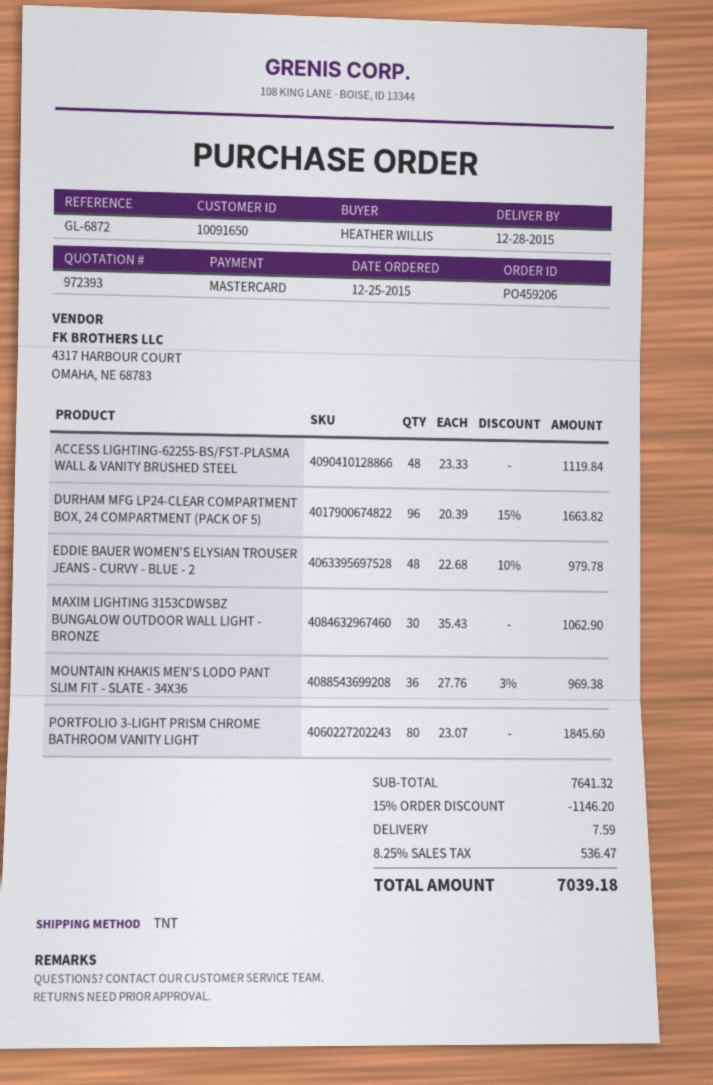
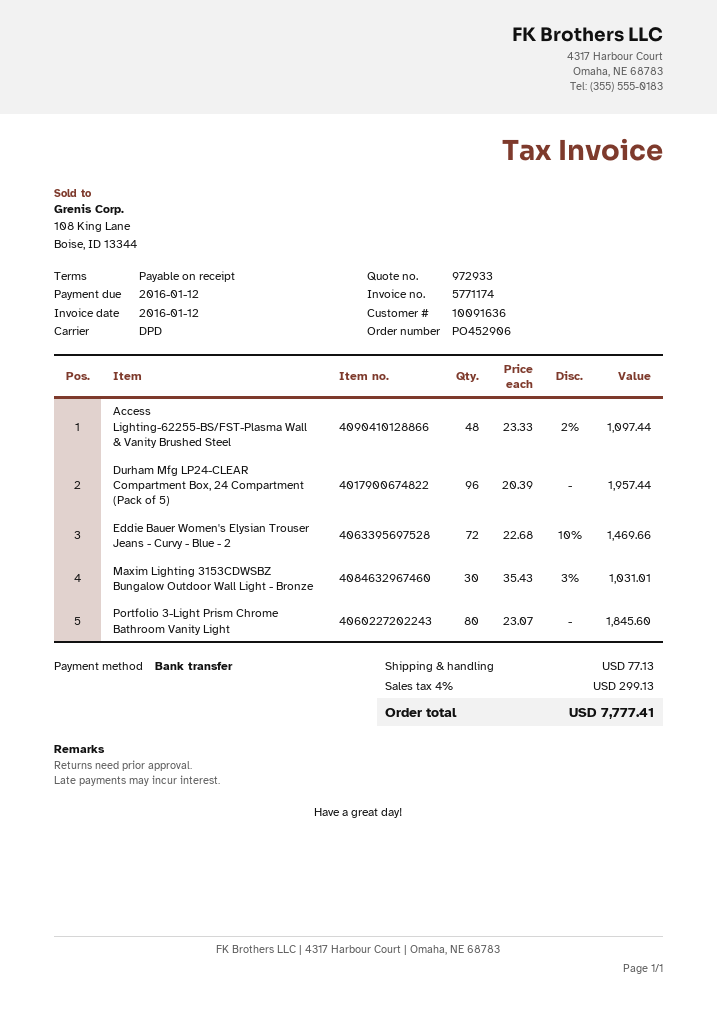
quote number: 972393 -> 972933
order number: PO459206 -> PO452906
customer number: 10091650 -> 10091636
payment method: Mastercard -> bank transfer
shipping method: TNT -> DPD
ACCESS LIGHTING-62255-BS/FST-PLASMA WALL & VANITY BRUSHED STEEL: 48 x 23.33 = 1119.84 -> 48 x 23.33 - 2% = 1097.44
DURHAM MFG LP24-CLEAR COMPARTMENT BOX, 24 COMPARTMENT (PACK OF 5): 96 x 20.39 - 15% = 1663.82 -> 96 x 20.39 = 1957.44
EDDIE BAUER WOMEN'S ELYSIAN TROUSER JEANS - CURVY - BLUE - 2: 48 x 22.68 - 10% = 979.78 -> 72 x 22.68 - 10% = 1469.66
MAXIM LIGHTING 3153CDWSBZ BUNGALOW OUTDOOR WALL LIGHT - BRONZE: 30 x 35.43 = 1062.90 -> 30 x 35.43 - 3% = 1031.01
MOUNTAIN KHAKIS MEN'S LODO PANT SLIM FIT - SLATE - 34X36: 36 x 27.76 - 3% = 969.38 -> none
discount: 15% = 1146.20 -> none
shipping: 7.59 -> 77.13
tax: 8.25% = 536.47 -> 4% = 299.13
total: 7039.18 -> 7777.41

